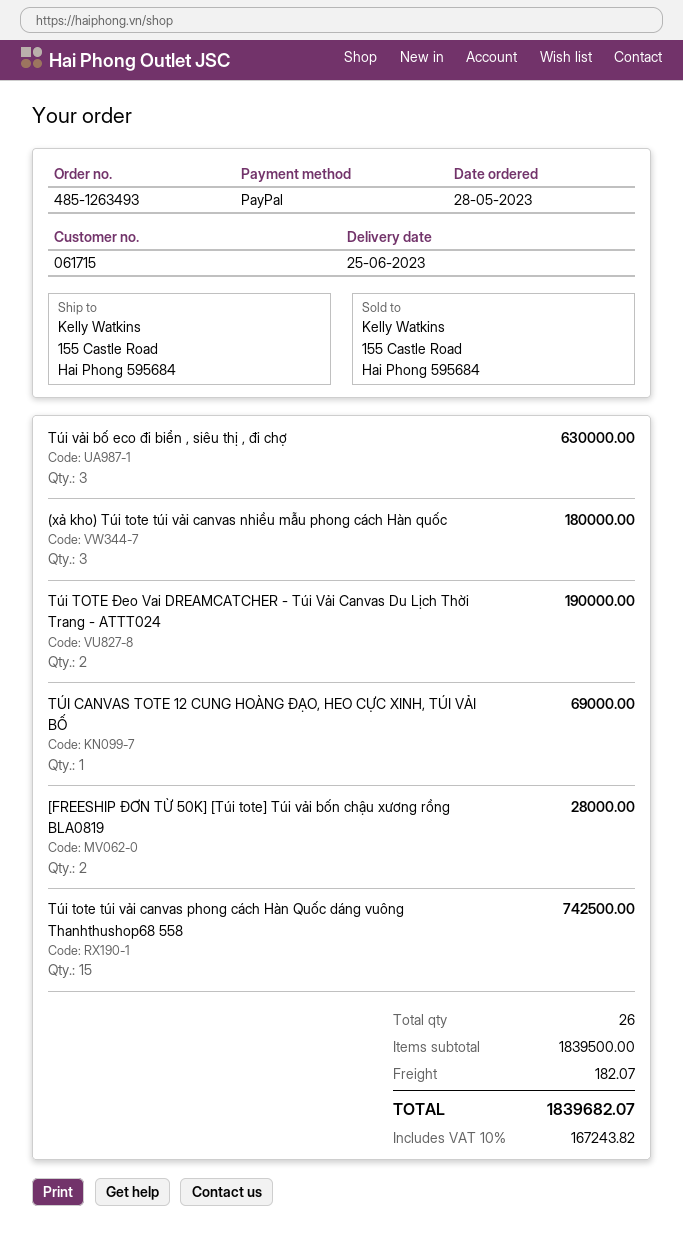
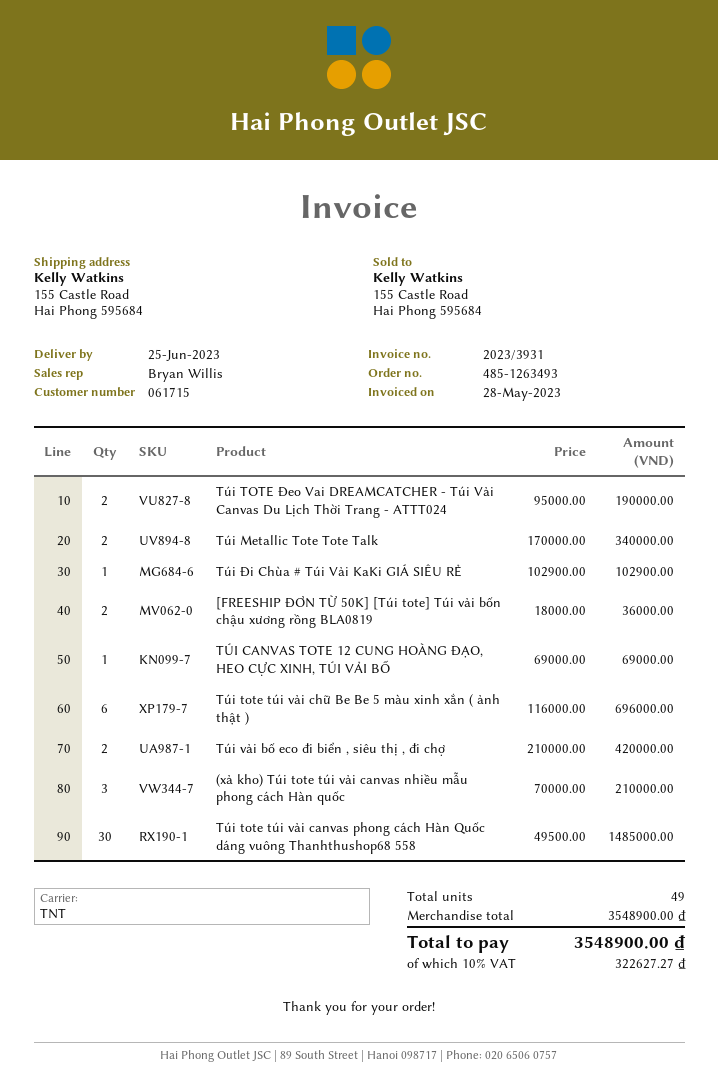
Túi vải bố eco đi biển , siêu thị , đi chợ: 3 for 630000.00 -> 2 for 420000.00
(xả kho) Túi tote túi vải canvas nhiều mẫu phong cách Hàn quốc: 3 for 180000.00 -> 3 for 210000.00
[FREESHIP ĐƠN TỪ 50K] [Túi tote] Túi vải bốn chậu xương rồng BLA0819: 2 for 28000.00 -> 2 for 36000.00
Túi tote túi vải canvas phong cách Hàn Quốc dáng vuông Thanhthushop68 558: 15 for 742500.00 -> 30 for 1485000.00
Túi Metallic Tote Tote Talk: none -> 2 for 340000.00
Túi Đi Chùa # Túi Vải KaKi GIÁ SIÊU RẺ: none -> 1 for 102900.00
Túi tote túi vải chữ Be Be 5 màu xinh xắn ( ảnh thật ): none -> 6 for 696000.00
total quantity: 26 -> 49
subtotal: 1839500.00 -> 3548900.00
shipping: 182.07 -> none
tax: 10% = 167243.82 -> 10% = 322627.27
total: 1839682.07 -> 3548900.00

